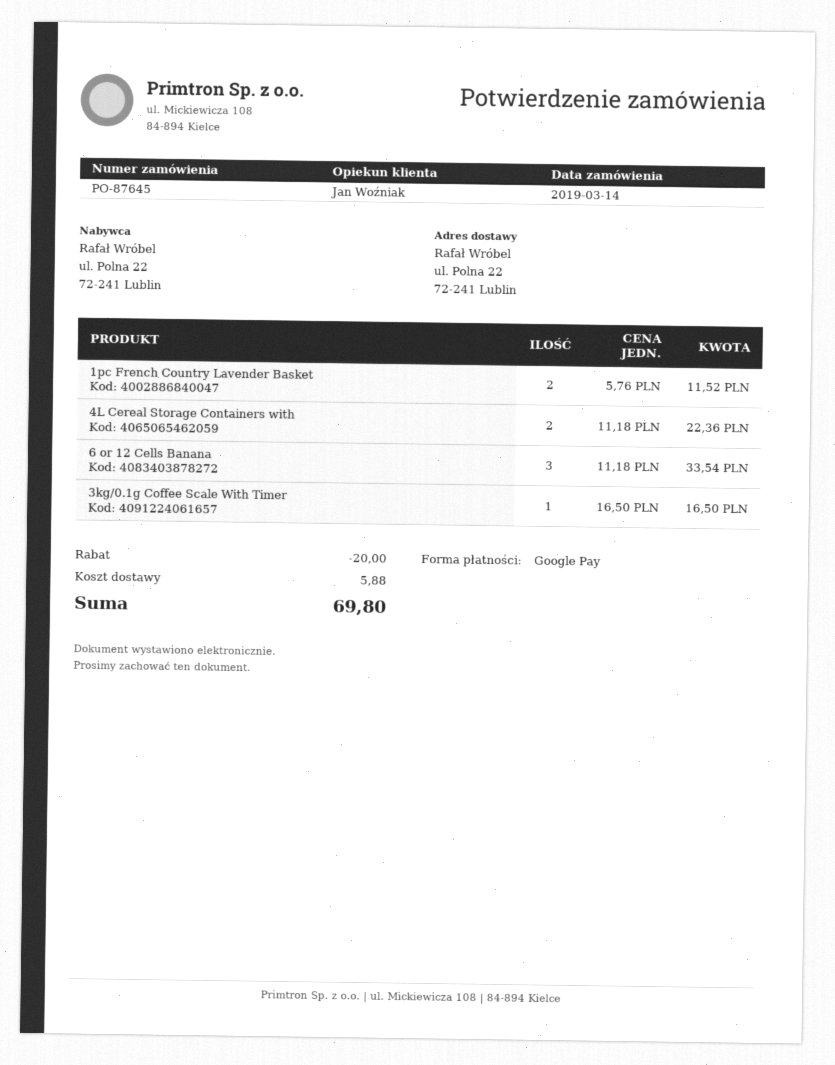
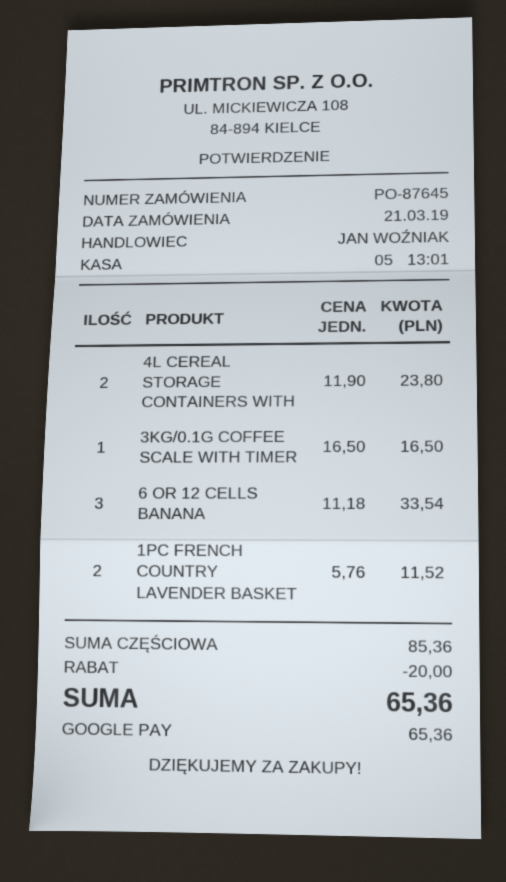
order date: 2019-03-14 -> 2019-03-21
4L Cereal Storage Containers with: 2 x 11.18 = 22.36 -> 2 x 11.90 = 23.80
shipping: 5.88 -> none
total: 69.80 -> 65.36

